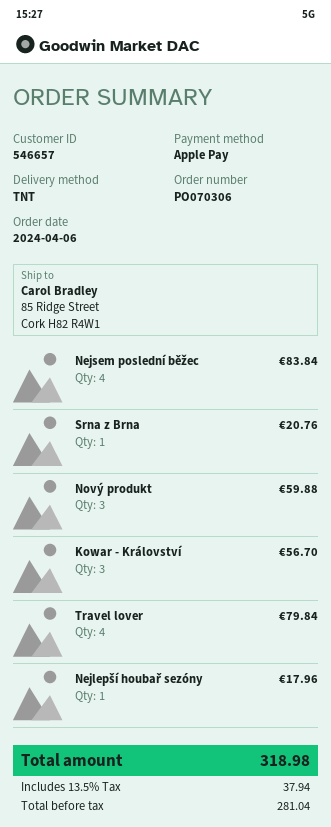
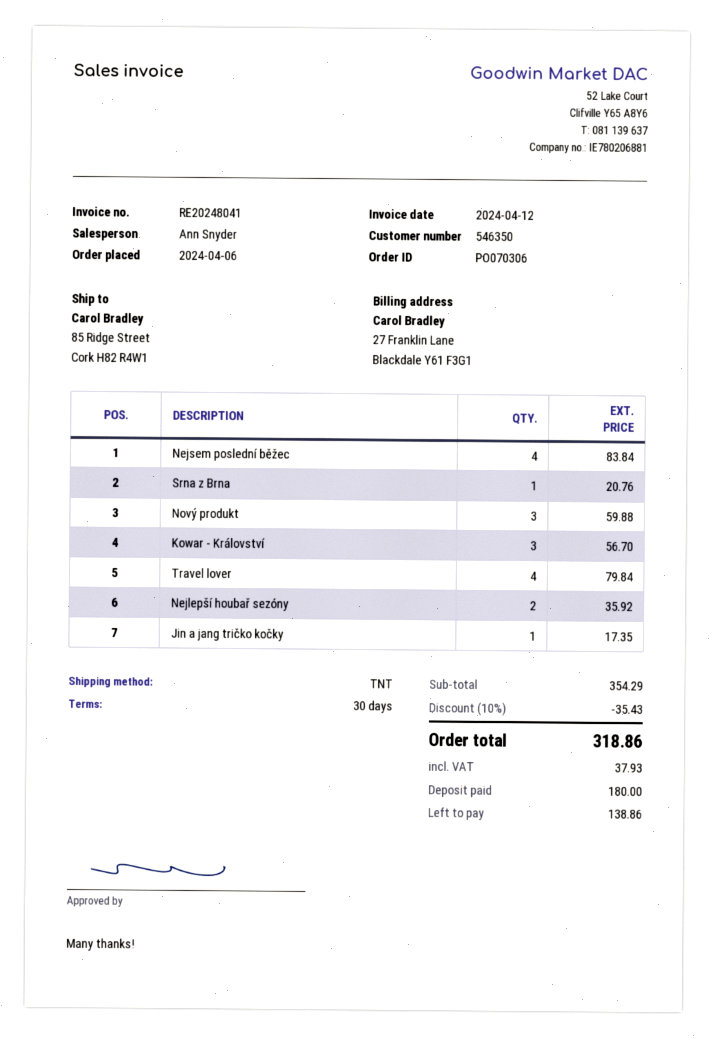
customer number: 546657 -> 546350
Nejlepší houbař sezóny: 1 for 17.96 -> 2 for 35.92
Jin a jang tričko kočky: none -> 1 for 17.35
discount: none -> 10% = 35.43
tax: 37.94 -> 37.93
total: 318.98 -> 318.86

